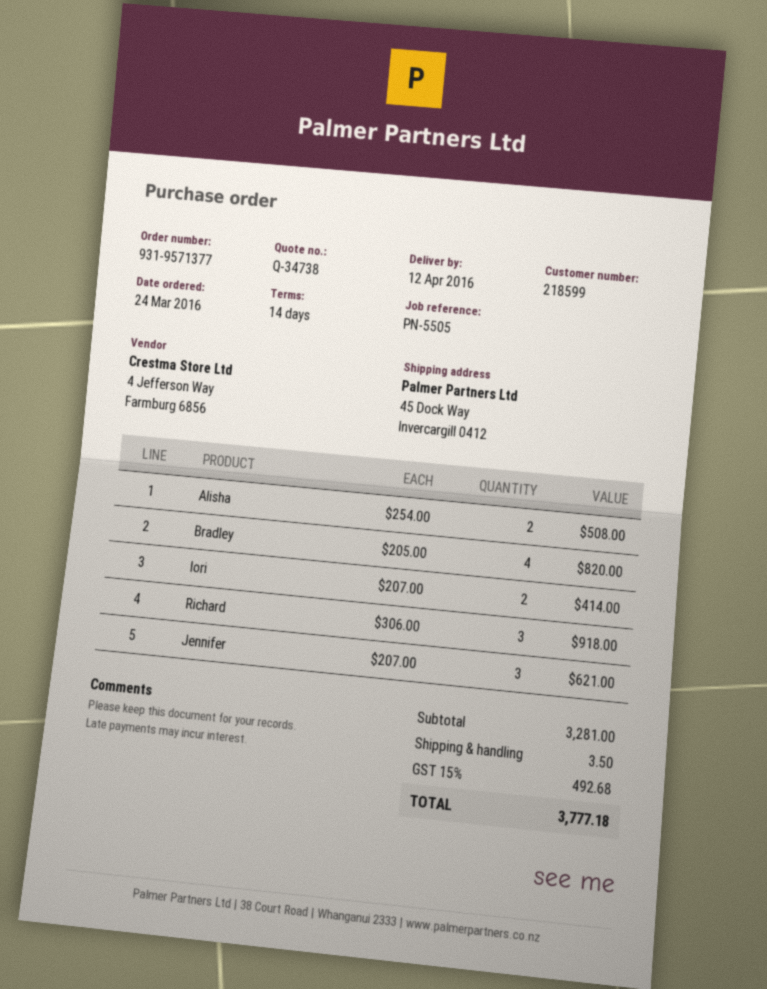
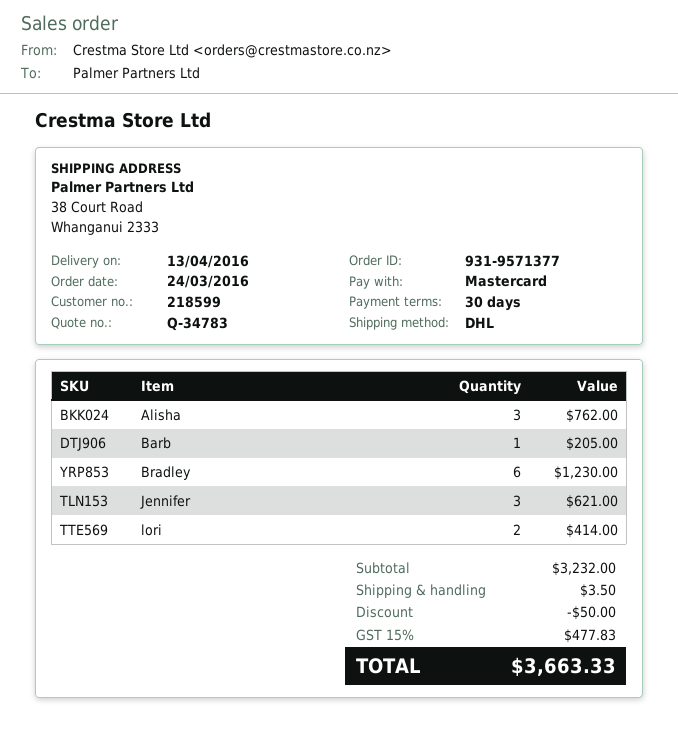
quote number: Q-34738 -> Q-34783
delivery date: 2016-04-12 -> 2016-04-13
payment terms: 14 days -> 30 days
ship to: 45 Dock Way, Invercargill 0412 -> 38 Court Road, Whanganui 2333
Alisha: 2 for 508.00 -> 3 for 762.00
Bradley: 4 for 820.00 -> 6 for 1230.00
Richard: 3 for 918.00 -> none
Barb: none -> 1 for 205.00
subtotal: 3281.00 -> 3232.00
discount: none -> 50.00
tax: 15% = 492.68 -> 15% = 477.83
total: 3777.18 -> 3663.33

